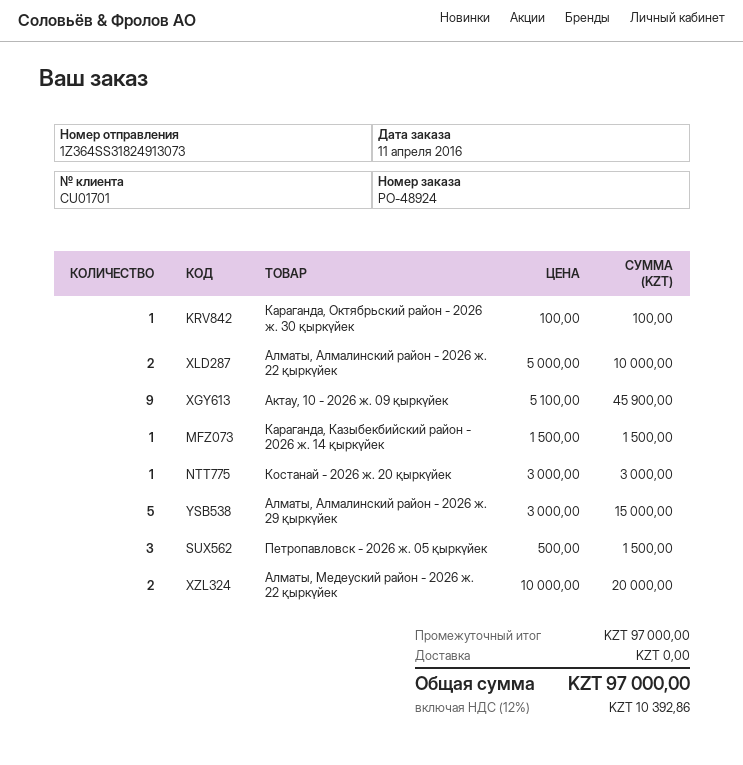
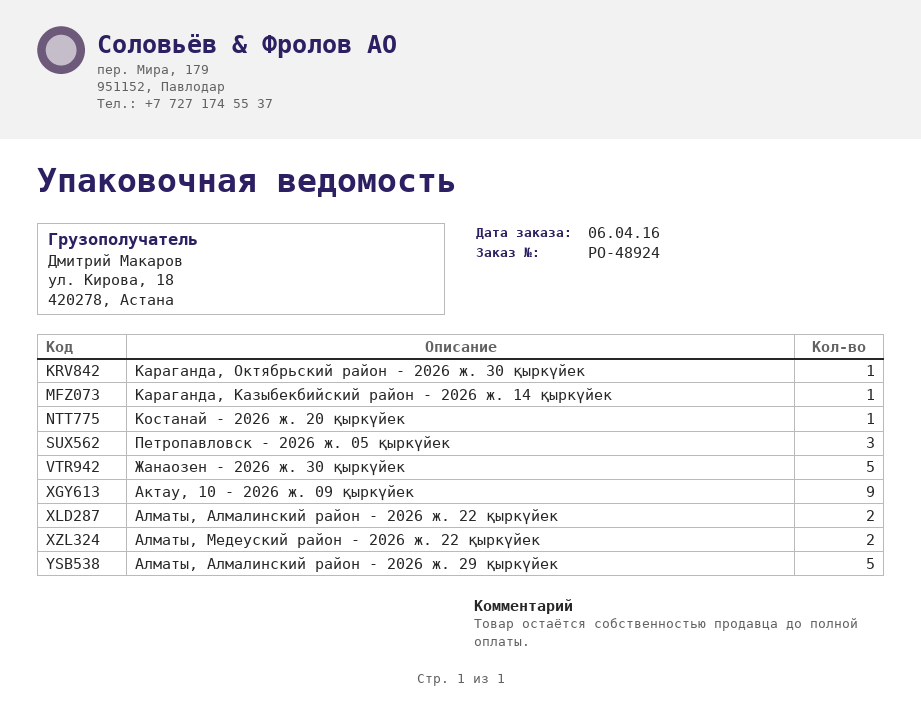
order date: 2016-04-11 -> 2016-04-06
Жанаозен - 2026 ж. 30 қыркүйек: none -> 5

